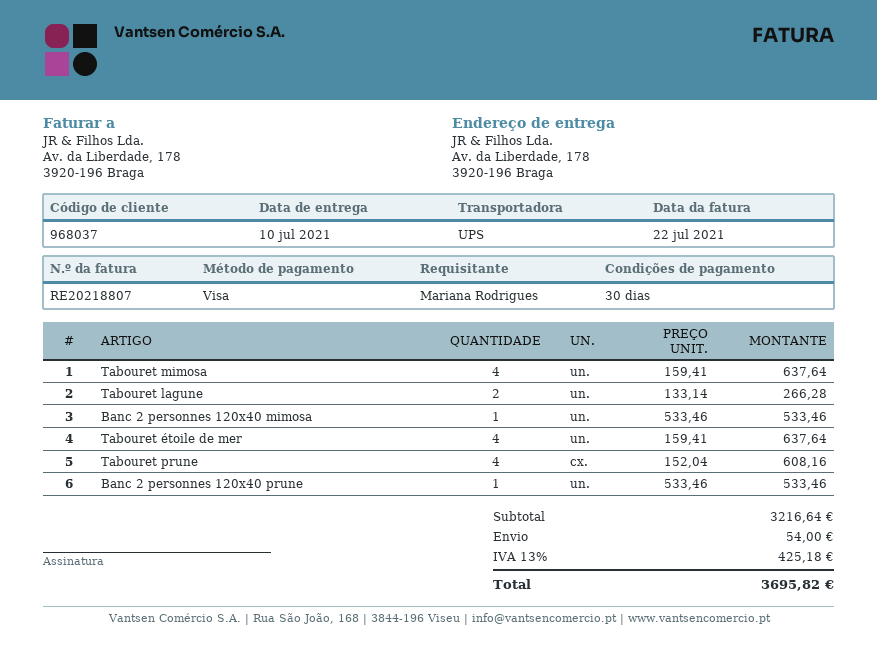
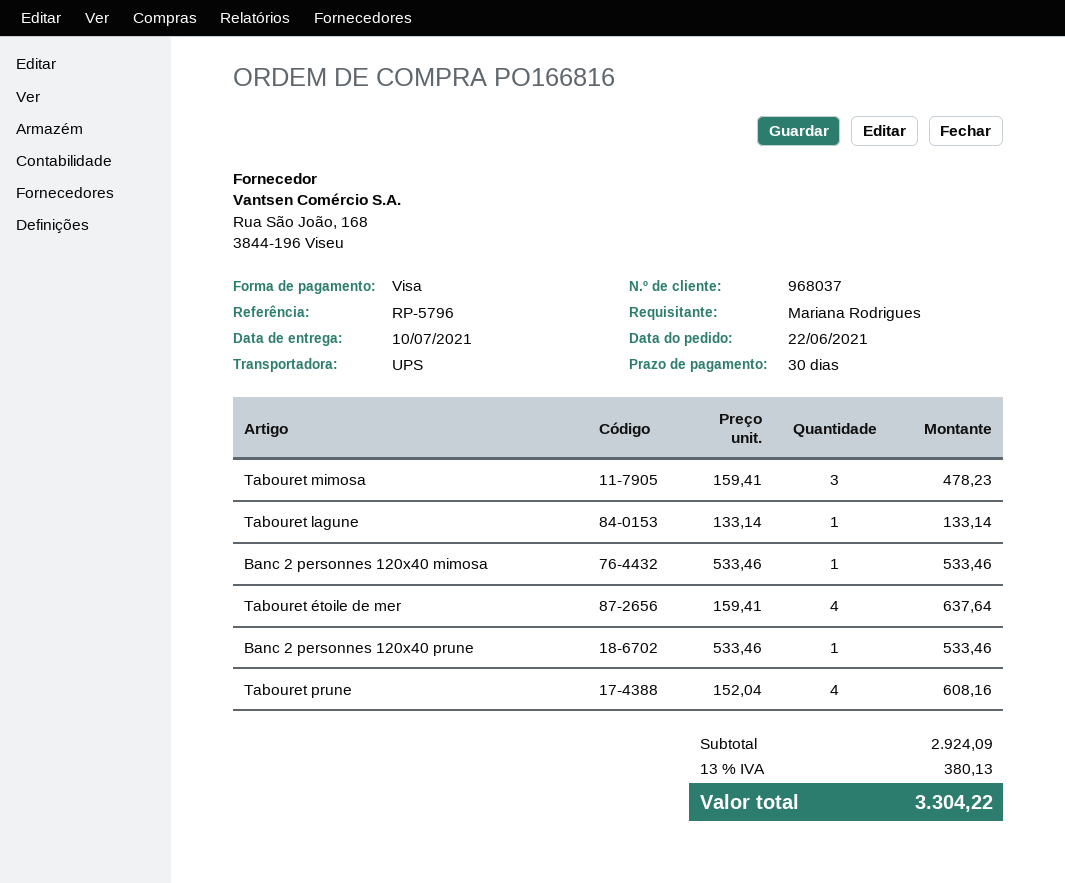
Tabouret mimosa: 4 x 159.41 = 637.64 -> 3 x 159.41 = 478.23
Tabouret lagune: 2 x 133.14 = 266.28 -> 1 x 133.14 = 133.14
subtotal: 3216.64 -> 2924.09
shipping: 54.00 -> none
tax: 13% = 425.18 -> 13% = 380.13
total: 3695.82 -> 3304.22

